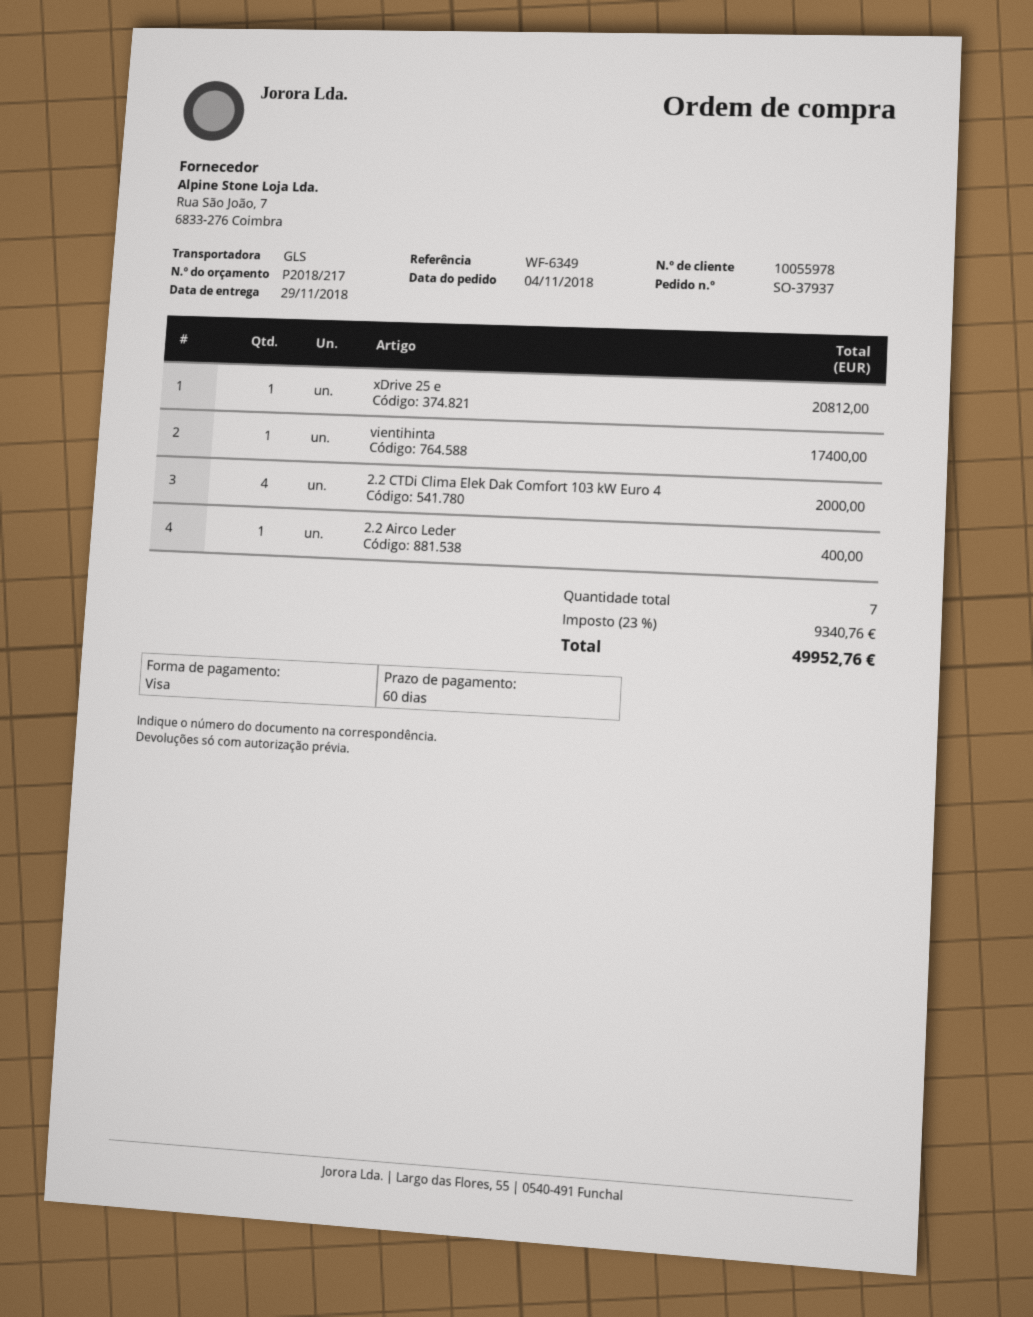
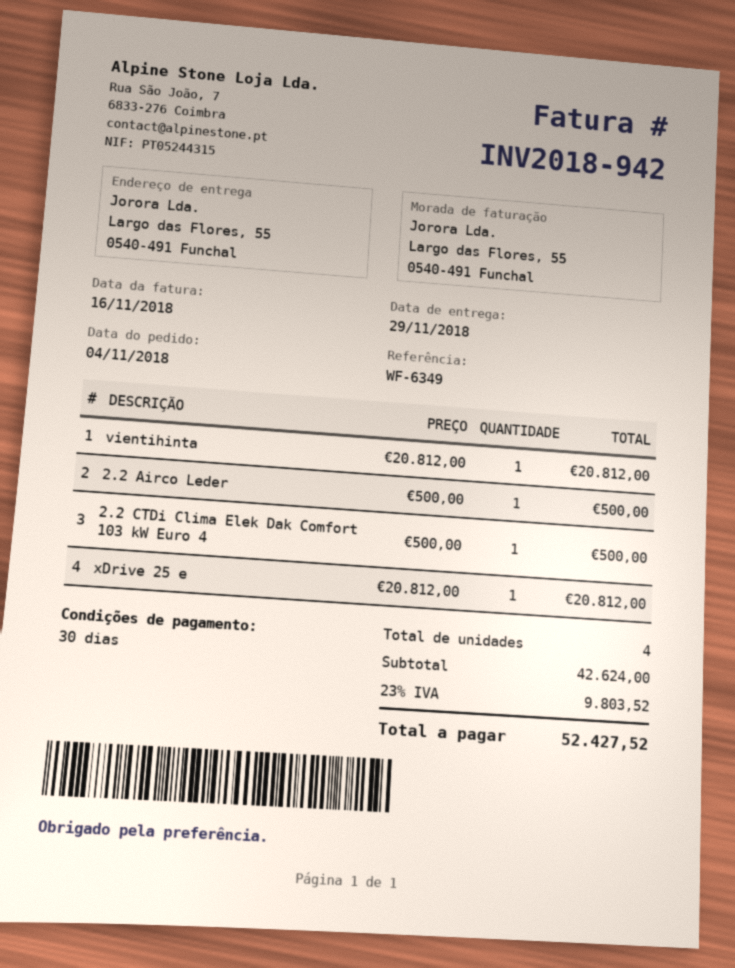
payment terms: 60 days -> 30 days
vientihinta: 1 for 17400.00 -> 1 for 20812.00
2.2 CTDi Clima Elek Dak Comfort 103 kW Euro 4: 4 for 2000.00 -> 1 for 500.00
2.2 Airco Leder: 1 for 400.00 -> 1 for 500.00
total quantity: 7 -> 4
tax: 23% = 9340.76 -> 23% = 9803.52
total: 49952.76 -> 52427.52

